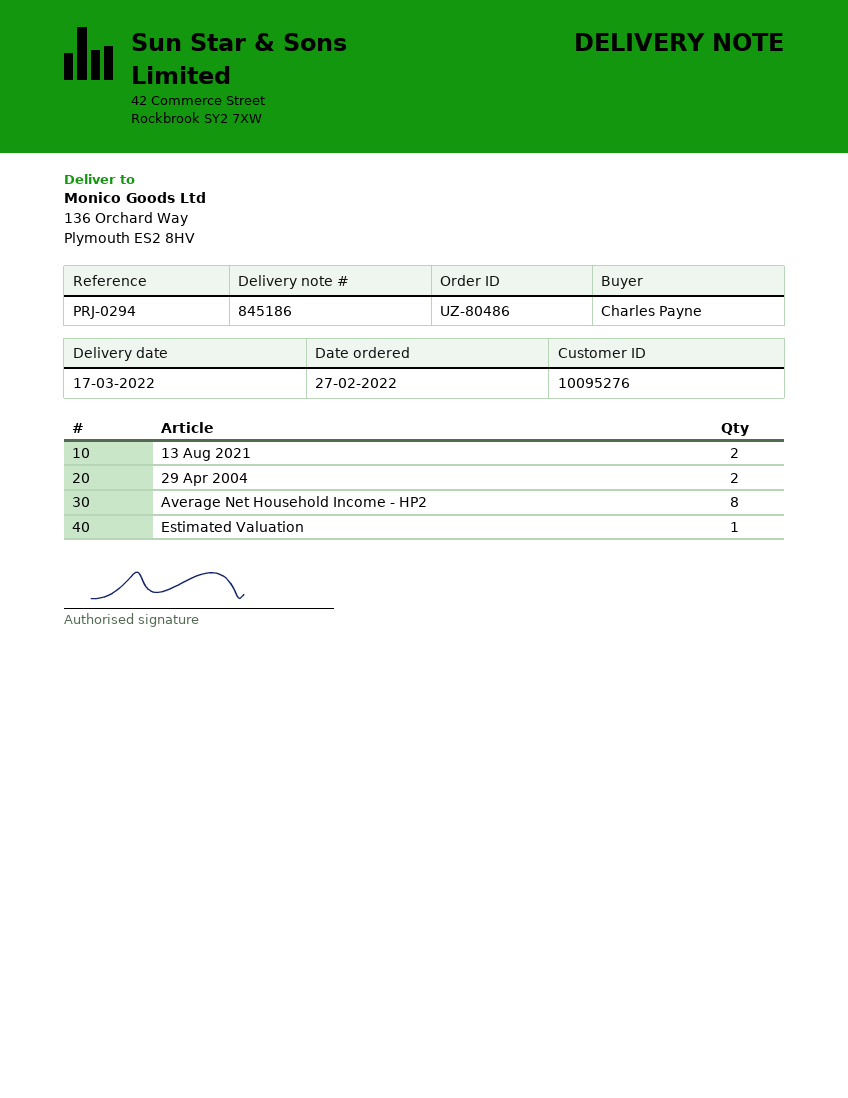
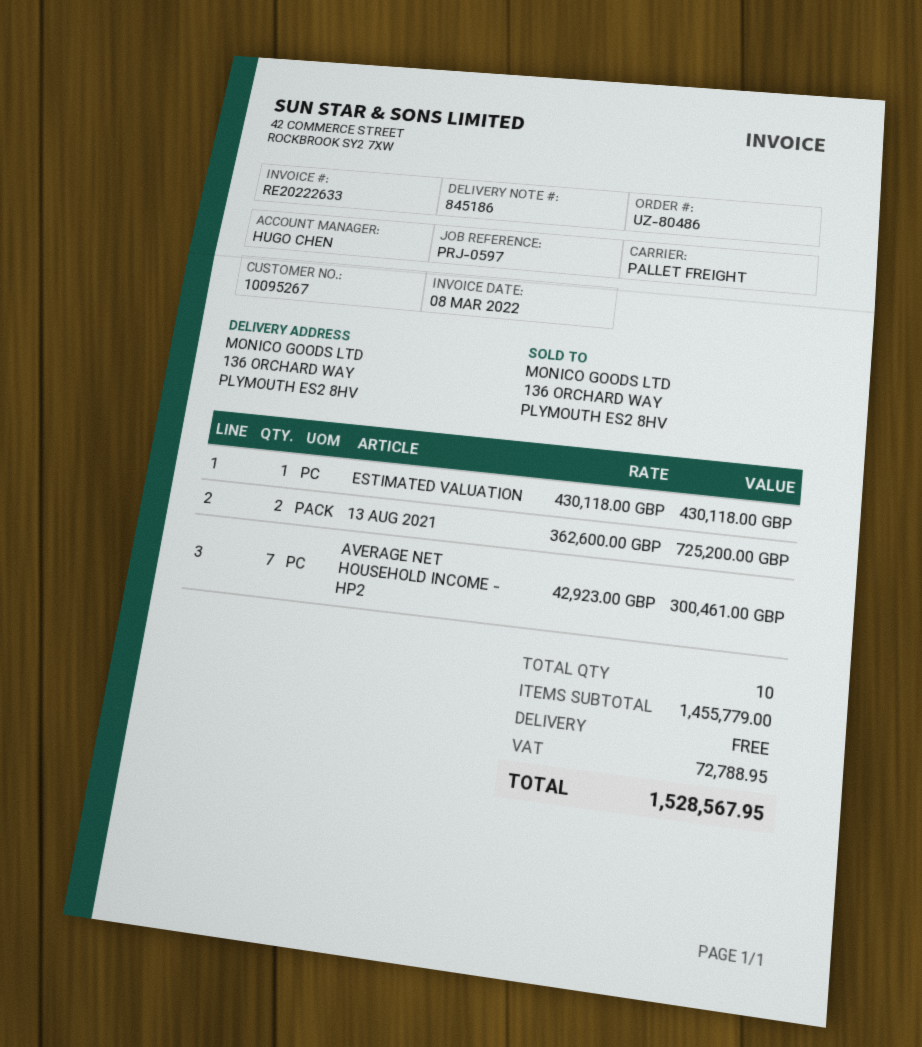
customer number: 10095276 -> 10095267
reference: PRJ-0294 -> PRJ-0597
29 Apr 2004: 2 -> none
Average Net Household Income - HP2: 8 -> 7

